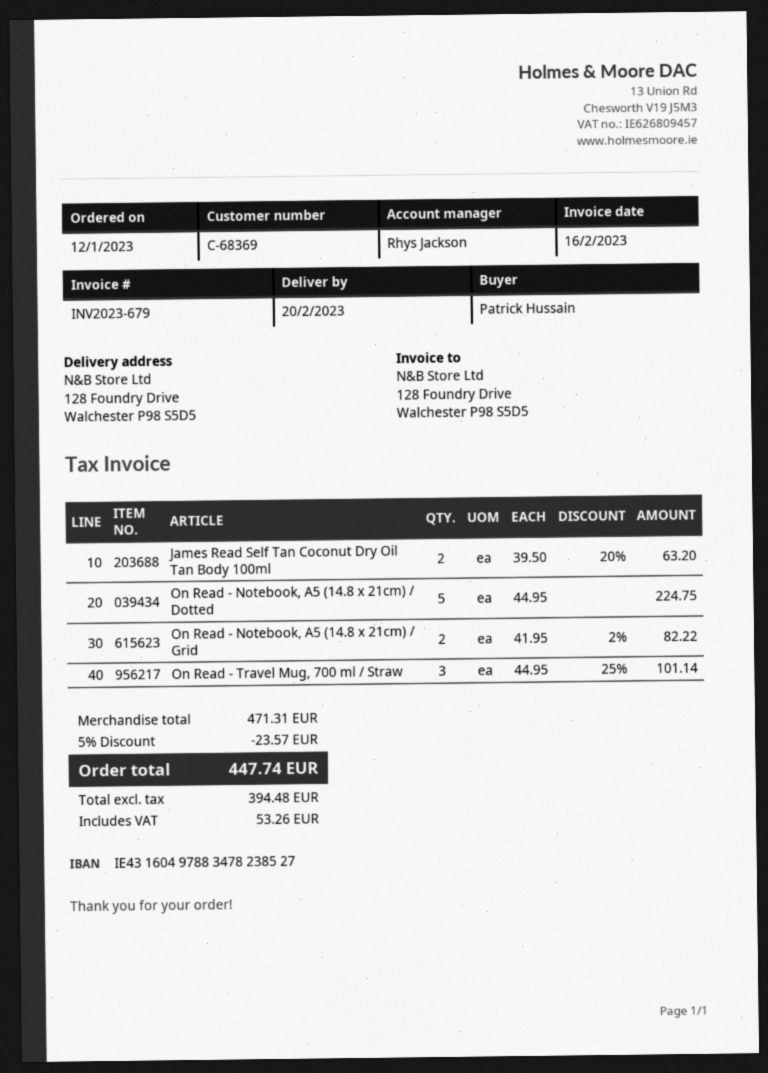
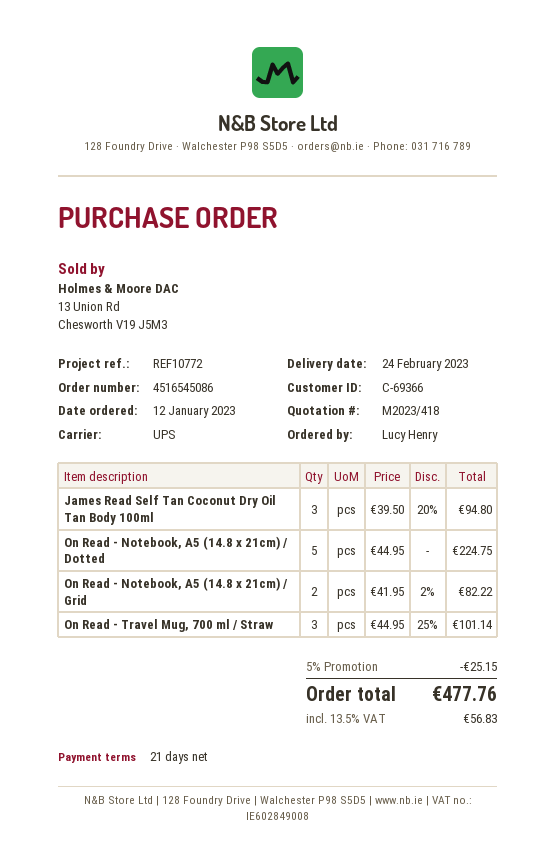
delivery date: 2023-02-20 -> 2023-02-24
customer number: C-68369 -> C-69366
ordered by: Patrick Hussain -> Lucy Henry
James Read Self Tan Coconut Dry Oil Tan Body 100ml: 2 x 39.50 - 20% = 63.20 -> 3 x 39.50 - 20% = 94.80
discount: 5% = 23.57 -> 5% = 25.15
tax: 53.26 -> 56.83
total: 447.74 -> 477.76

